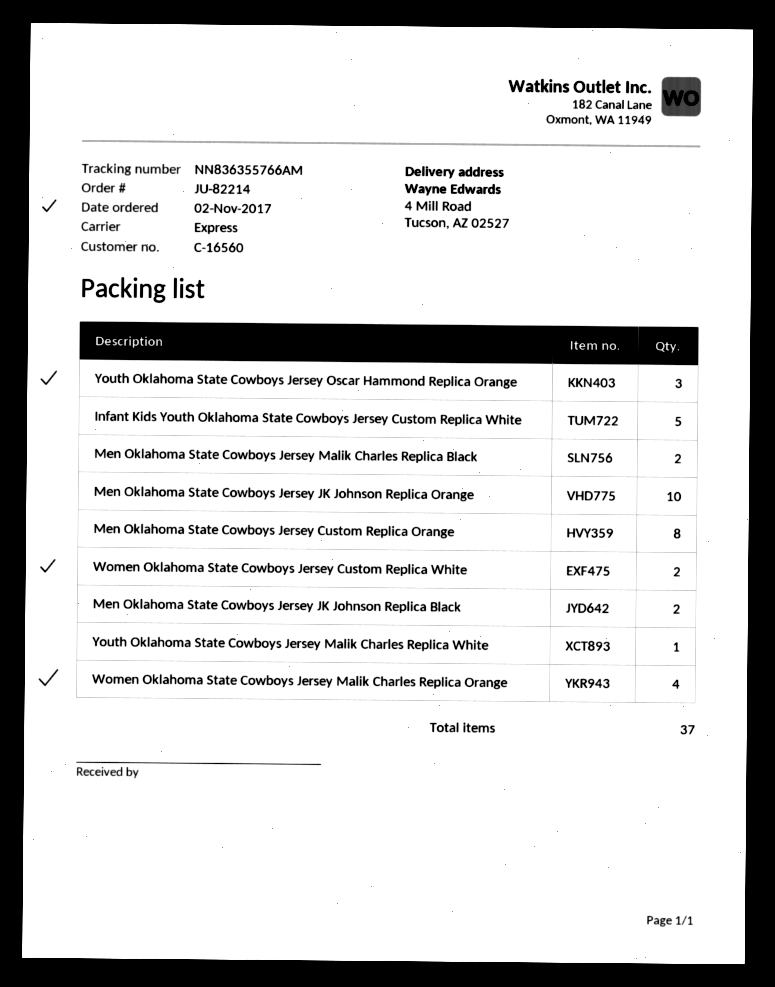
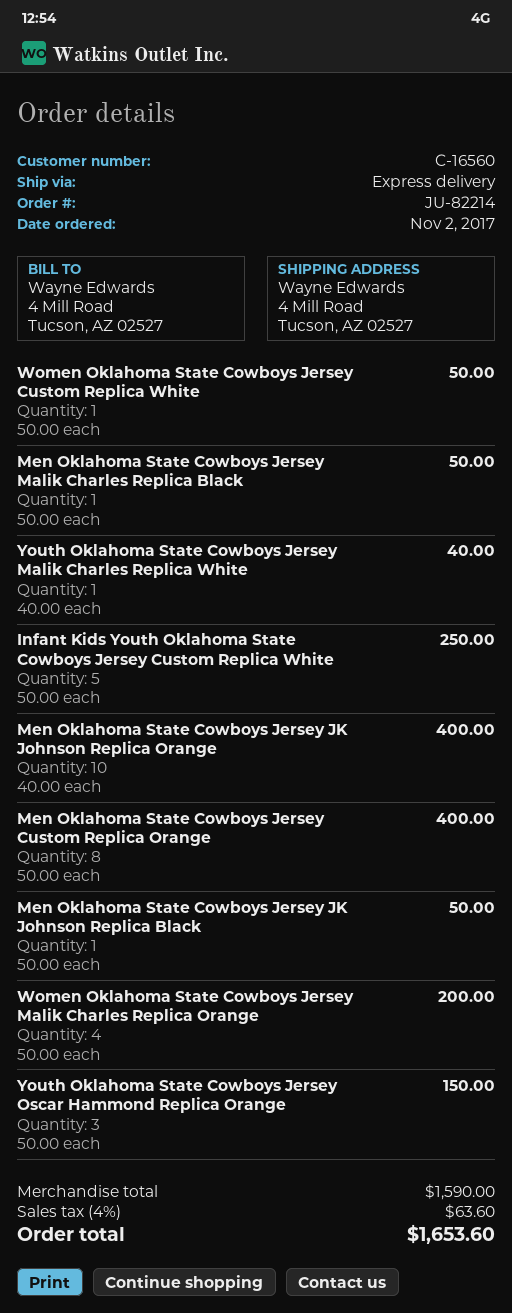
Men Oklahoma State Cowboys Jersey Malik Charles Replica Black: 2 -> 1
Women Oklahoma State Cowboys Jersey Custom Replica White: 2 -> 1
Men Oklahoma State Cowboys Jersey JK Johnson Replica Black: 2 -> 1

